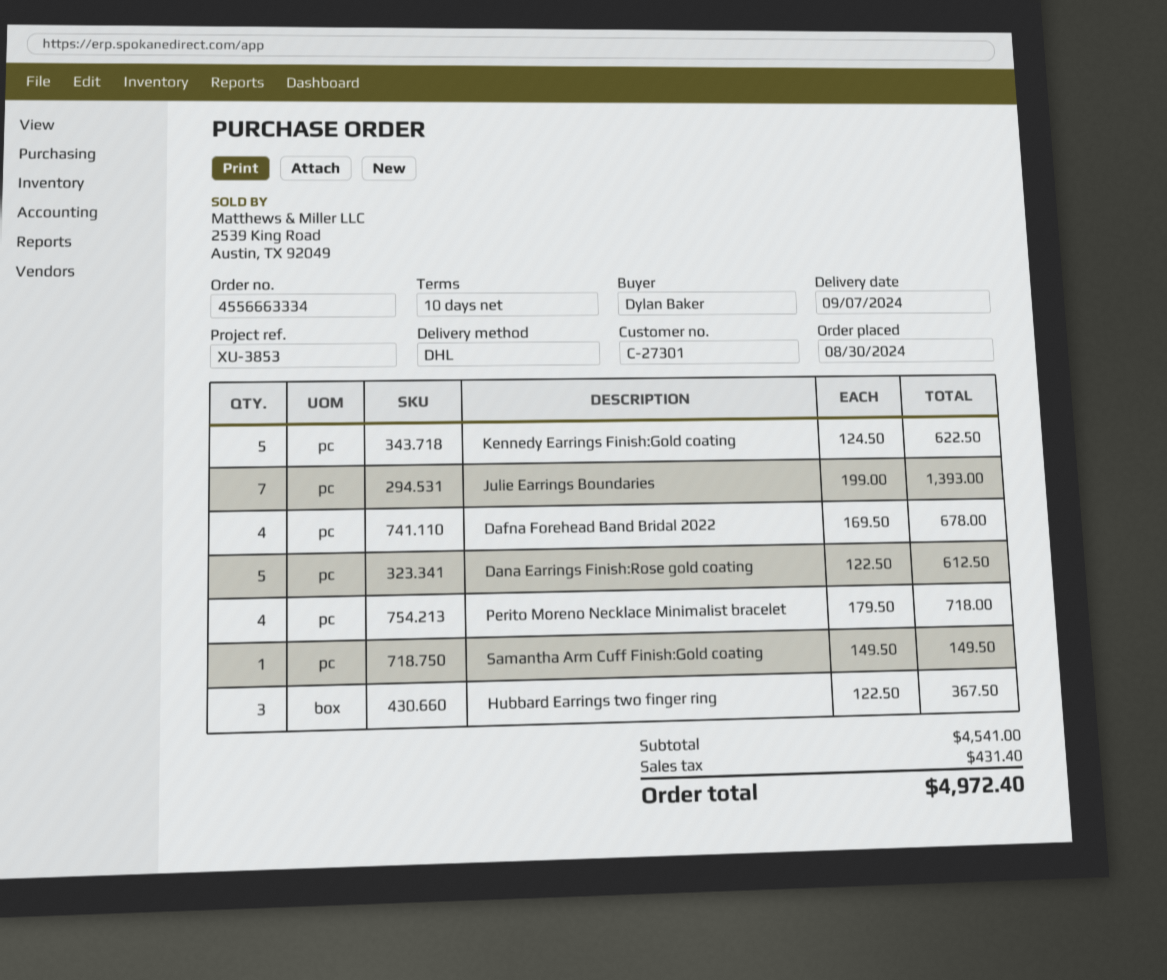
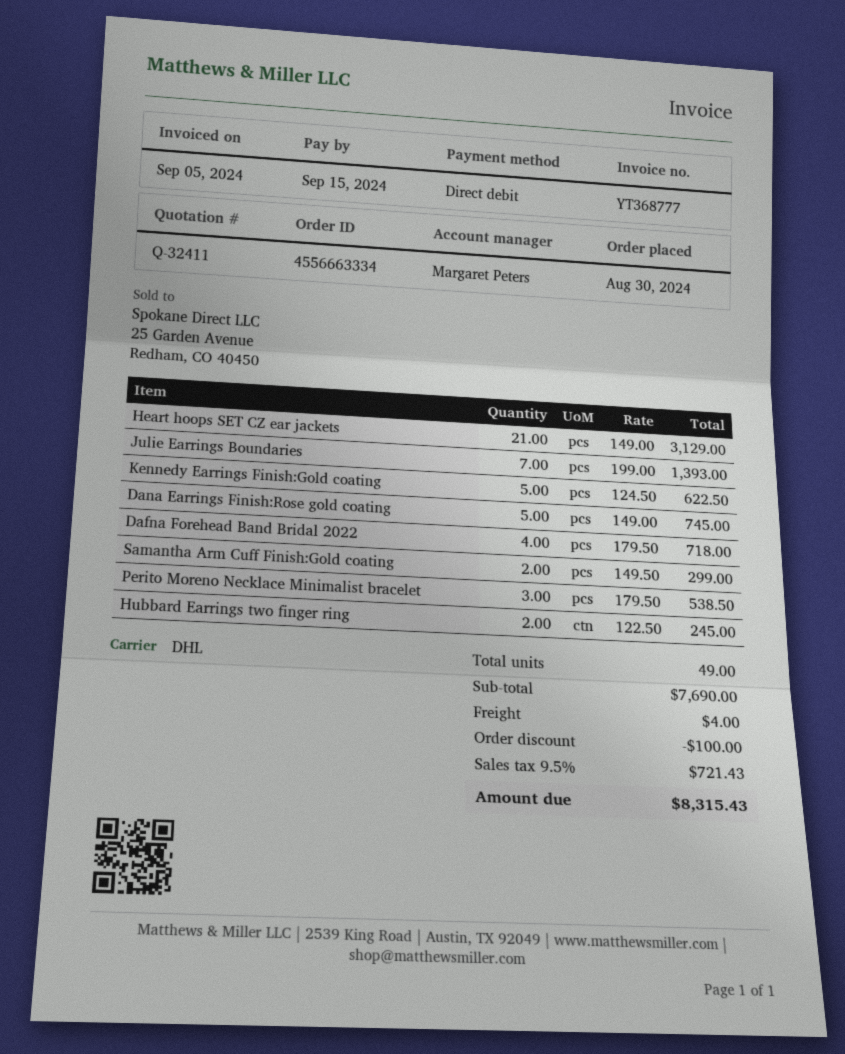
Dafna Forehead Band Bridal 2022: 4 x 169.50 = 678.00 -> 4 x 179.50 = 718.00
Dana Earrings Finish:Rose gold coating: 5 x 122.50 = 612.50 -> 5 x 149.00 = 745.00
Perito Moreno Necklace Minimalist bracelet: 4 x 179.50 = 718.00 -> 3 x 179.50 = 538.50
Samantha Arm Cuff Finish:Gold coating: 1 x 149.50 = 149.50 -> 2 x 149.50 = 299.00
Hubbard Earrings two finger ring: 3 x 122.50 = 367.50 -> 2 x 122.50 = 245.00
Heart hoops SET CZ ear jackets: none -> 21 x 149.00 = 3129.00
subtotal: 4541.00 -> 7690.00
discount: none -> 100.00
shipping: none -> 4.00
tax: 431.40 -> 721.43
total: 4972.40 -> 8315.43

